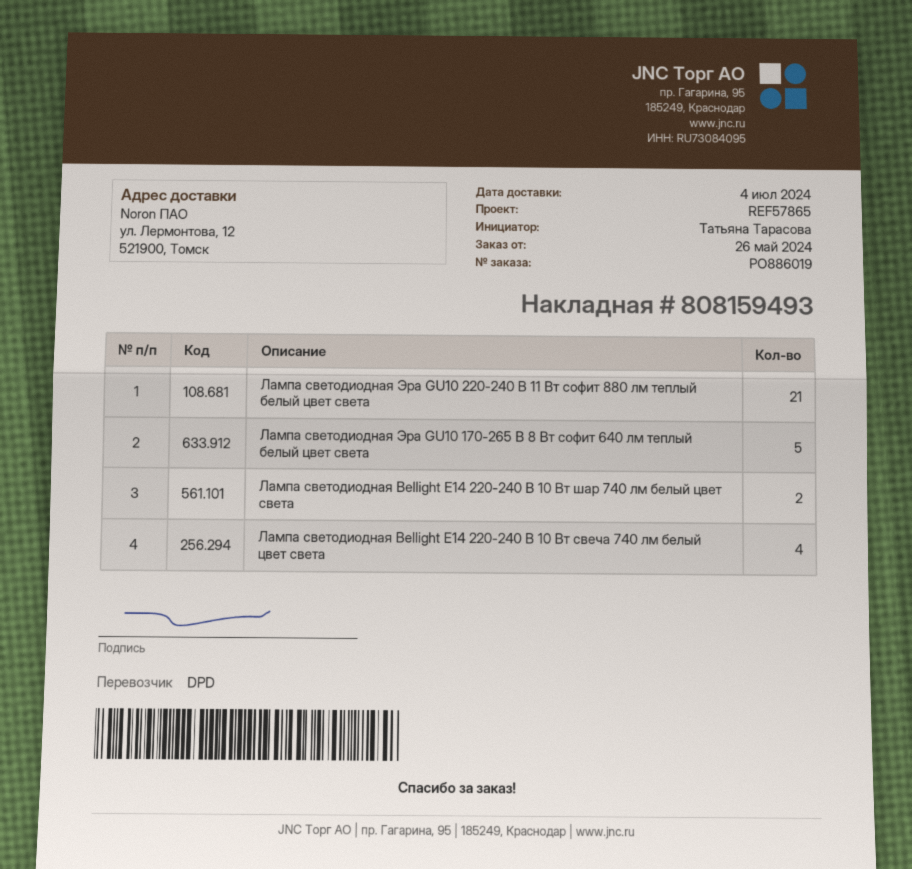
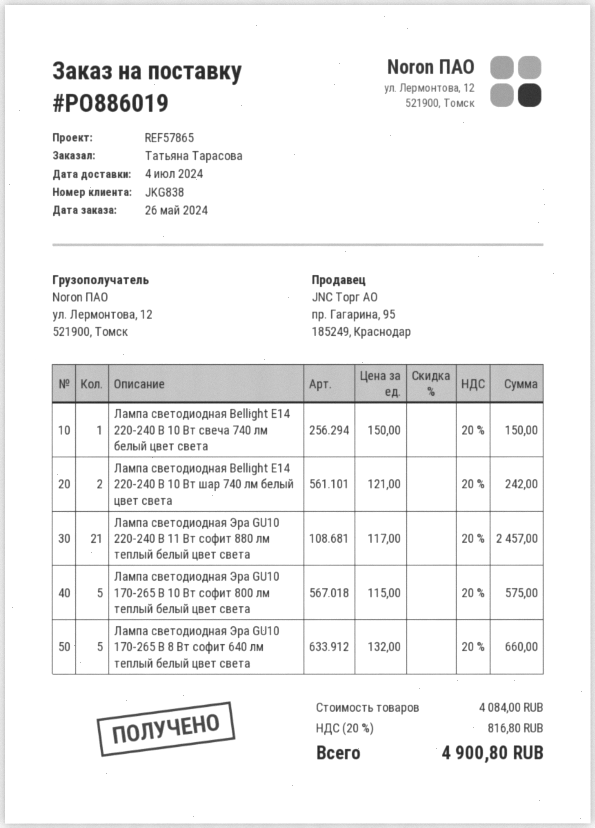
Лампа светодиодная Bellight Е14 220-240 В 10 Вт свеча 740 лм белый цвет света: 4 -> 1
Лампа светодиодная Эра GU10 170-265 В 10 Вт софит 800 лм теплый белый цвет света: none -> 5

